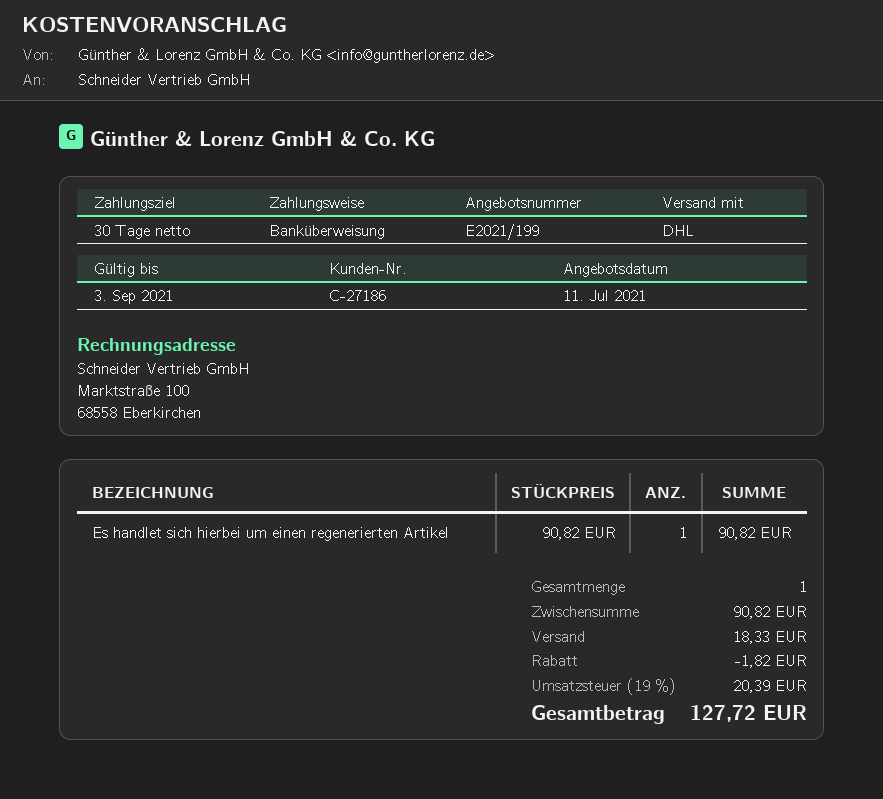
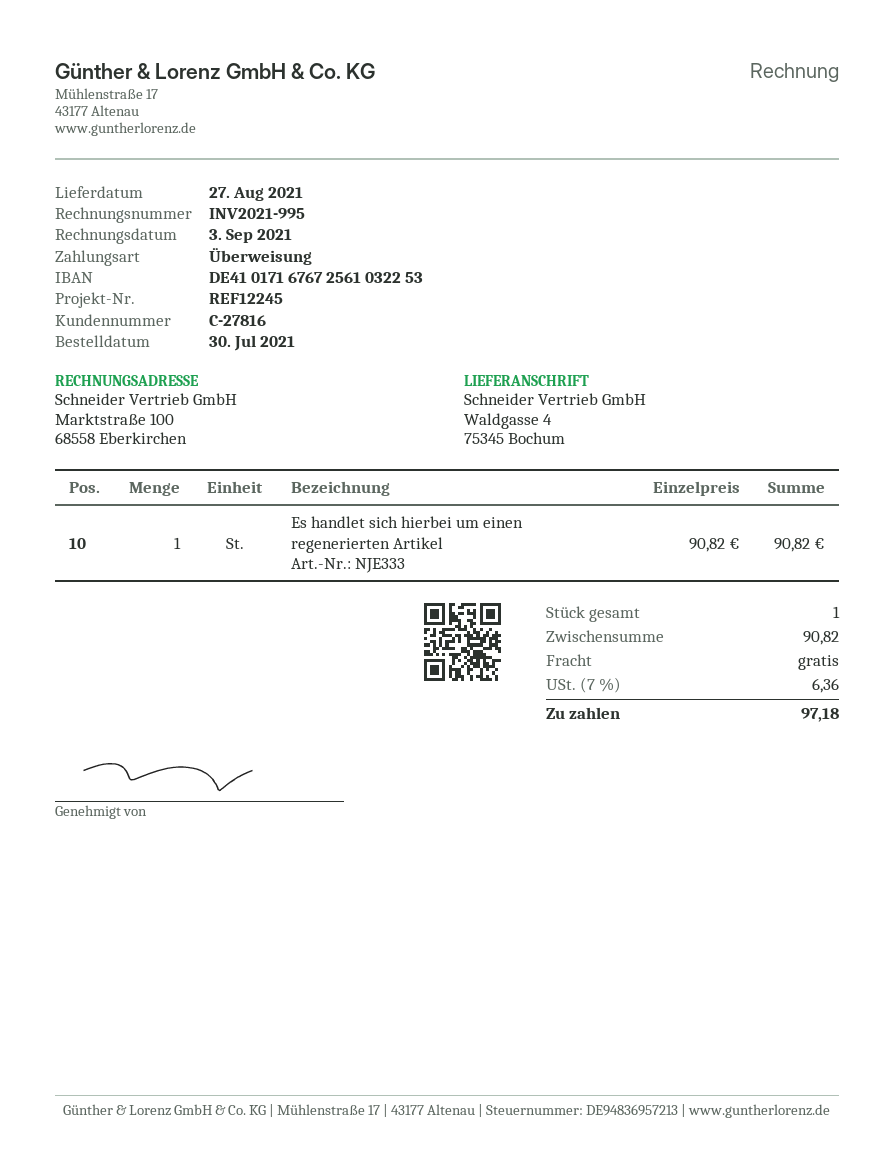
customer number: C-27186 -> C-27816
discount: 1.82 -> none
shipping: 18.33 -> 0.00
tax: 19% = 20.39 -> 7% = 6.36
total: 127.72 -> 97.18

